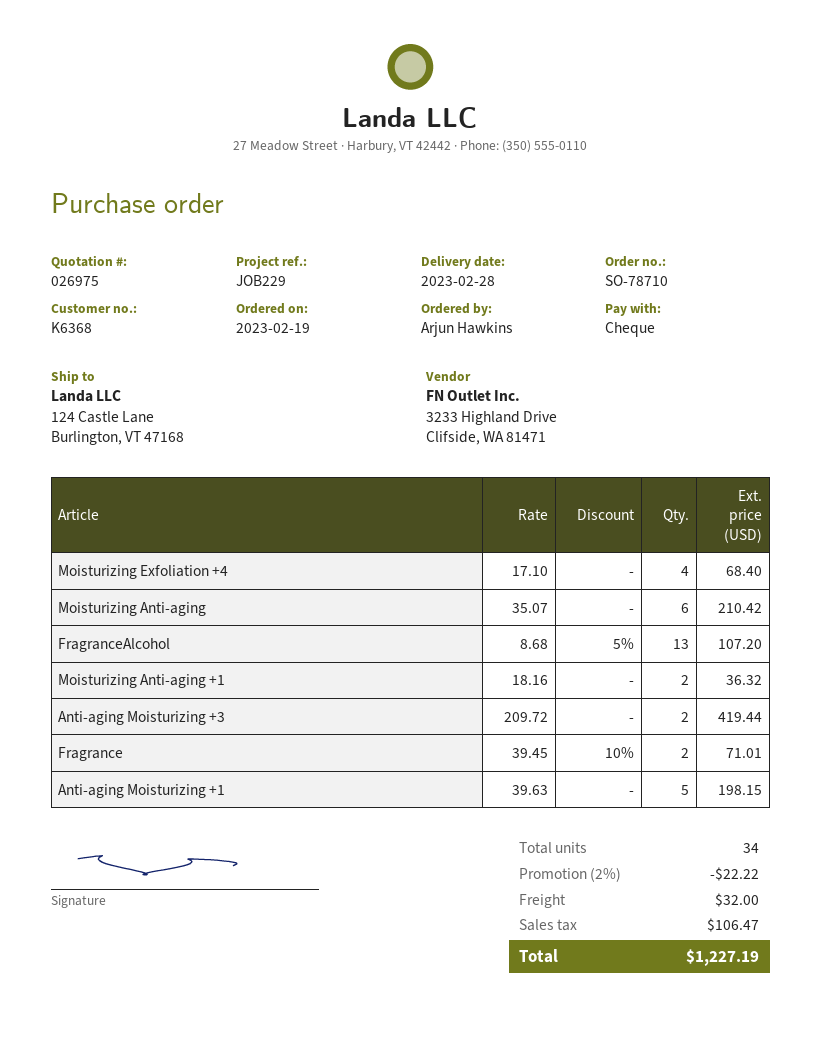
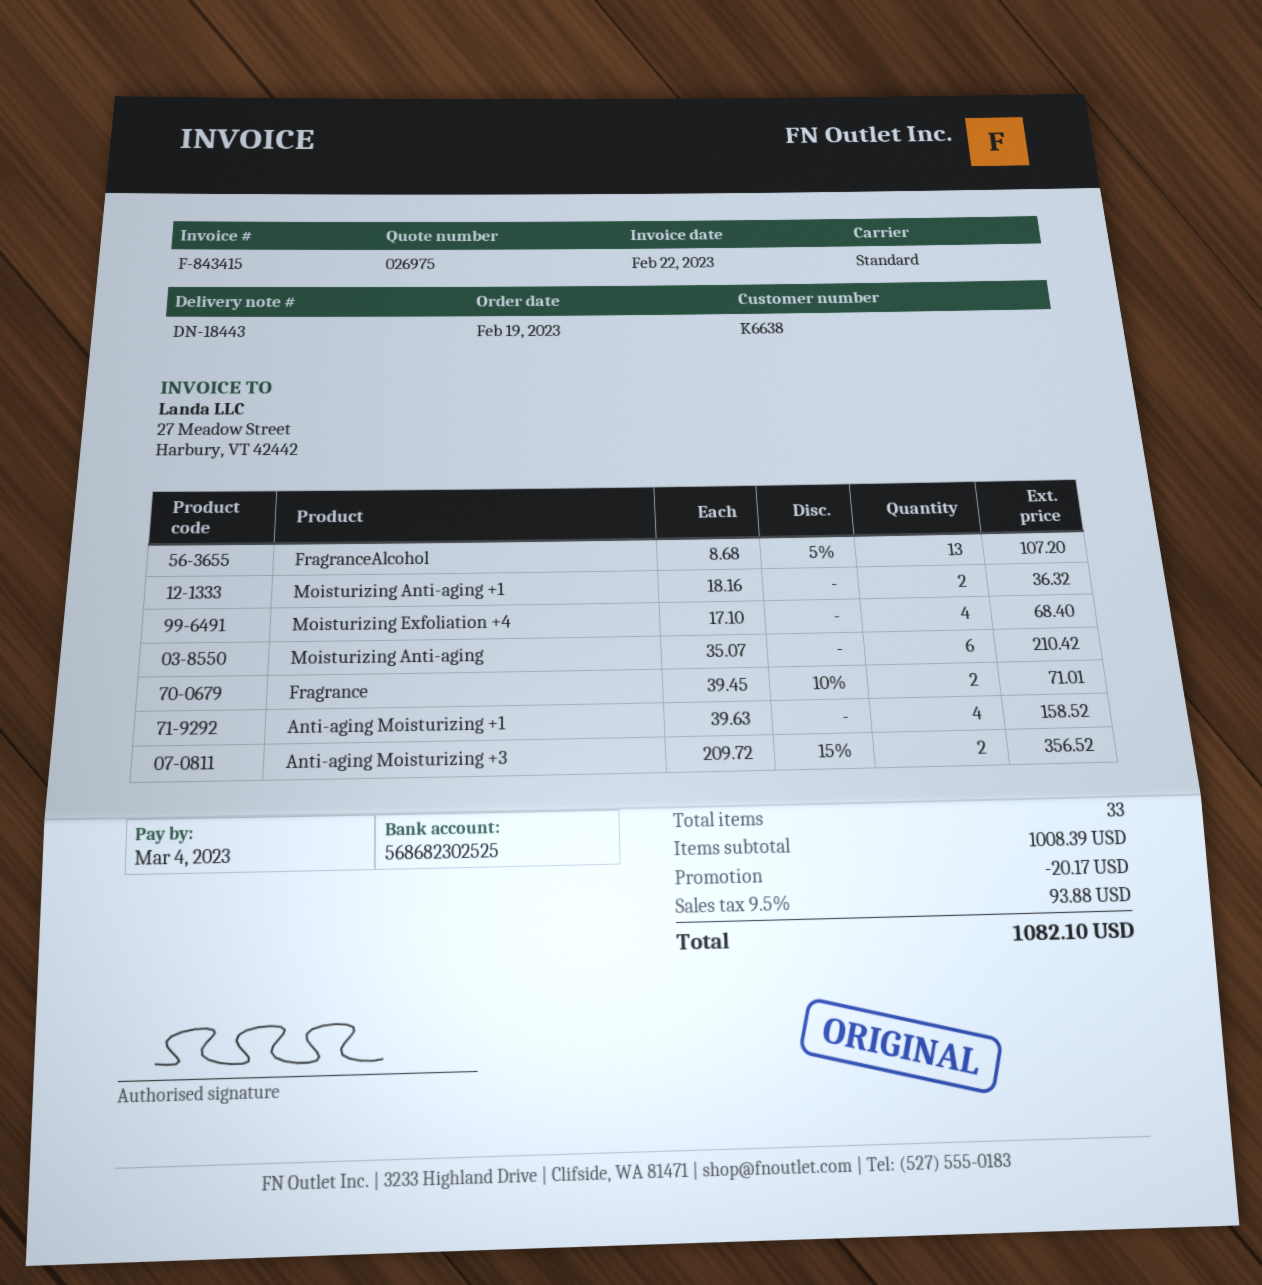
customer number: K6368 -> K6638
Anti-aging Moisturizing +3: 2 x 209.72 = 419.44 -> 2 x 209.72 - 15% = 356.52
Anti-aging Moisturizing +1: 5 x 39.63 = 198.15 -> 4 x 39.63 = 158.52
total quantity: 34 -> 33
discount: 22.22 -> 20.17
shipping: 32.00 -> none
tax: 106.47 -> 93.88
total: 1227.19 -> 1082.10

